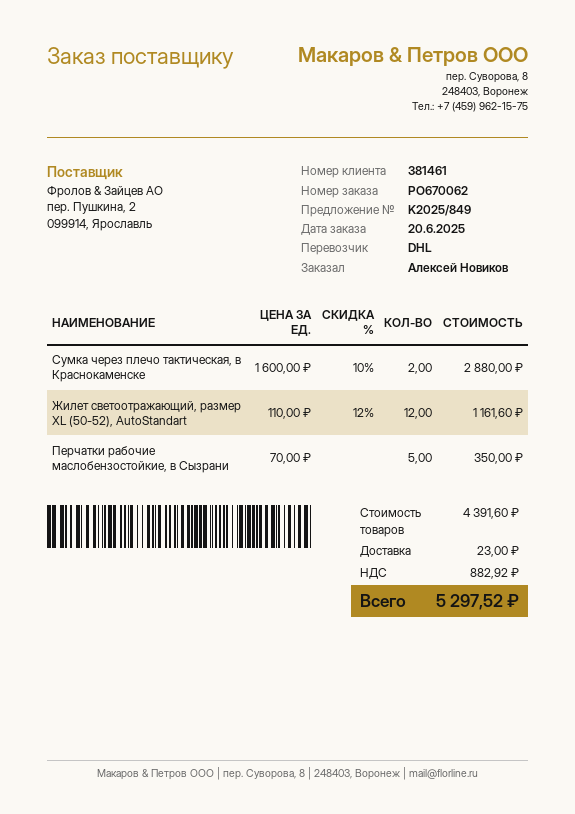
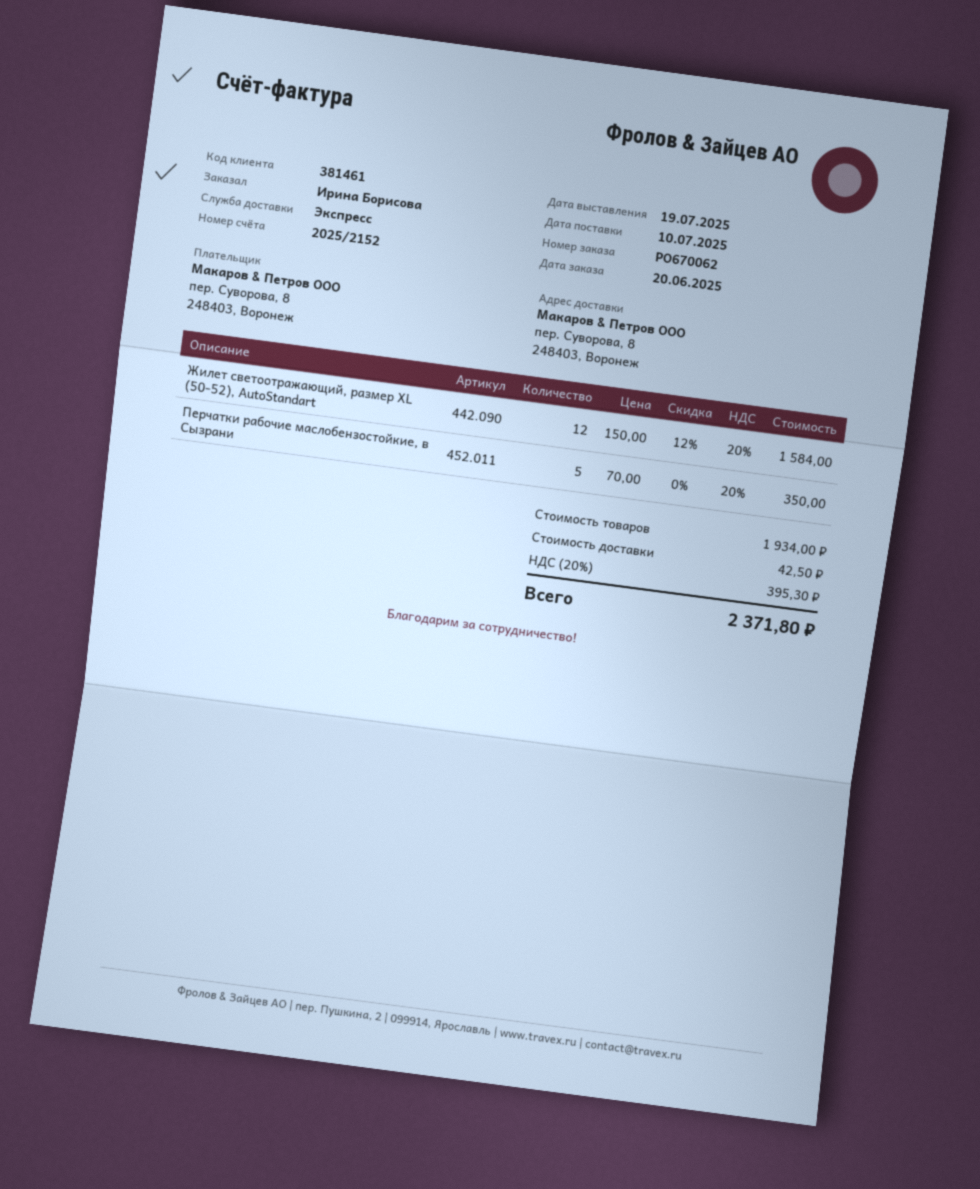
ordered by: Алексей Новиков -> Ирина Борисова
shipping method: DHL -> express
Сумка через плечо тактическая, в Краснокаменске: 2 x 1600.00 - 10% = 2880.00 -> none
Жилет светоотражающий, размер XL (50-52), AutoStandart: 12 x 110.00 - 12% = 1161.60 -> 12 x 150.00 - 12% = 1584.00
subtotal: 4391.60 -> 1934.00
shipping: 23.00 -> 42.50
tax: 882.92 -> 395.30
total: 5297.52 -> 2371.80

